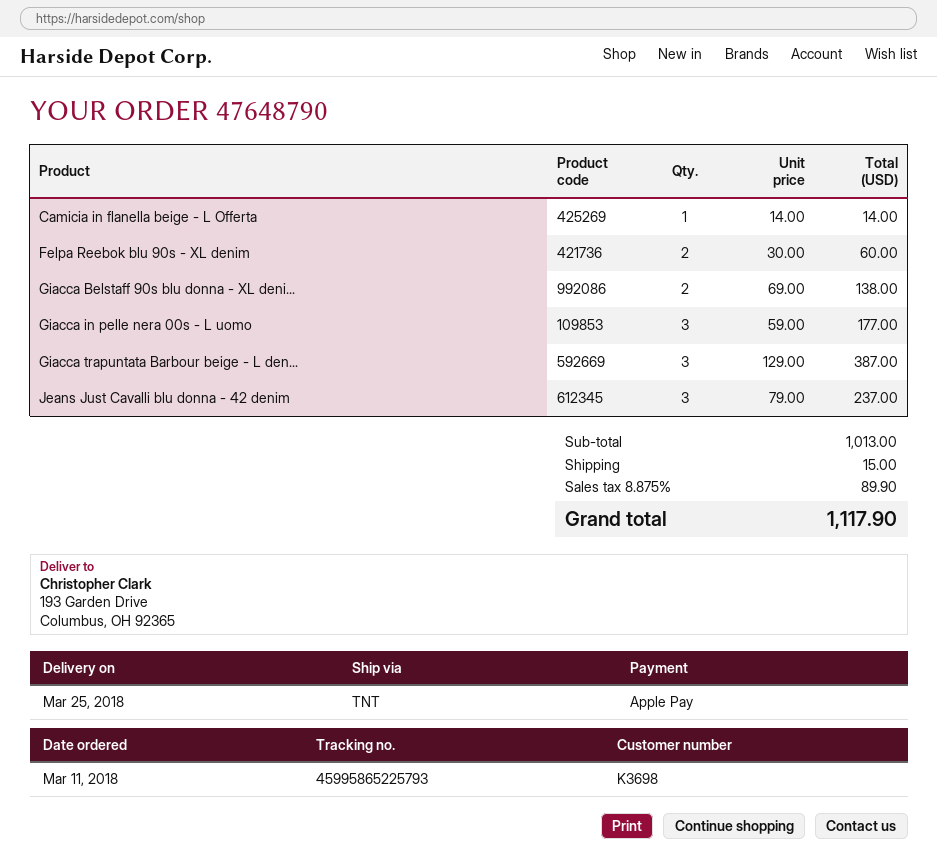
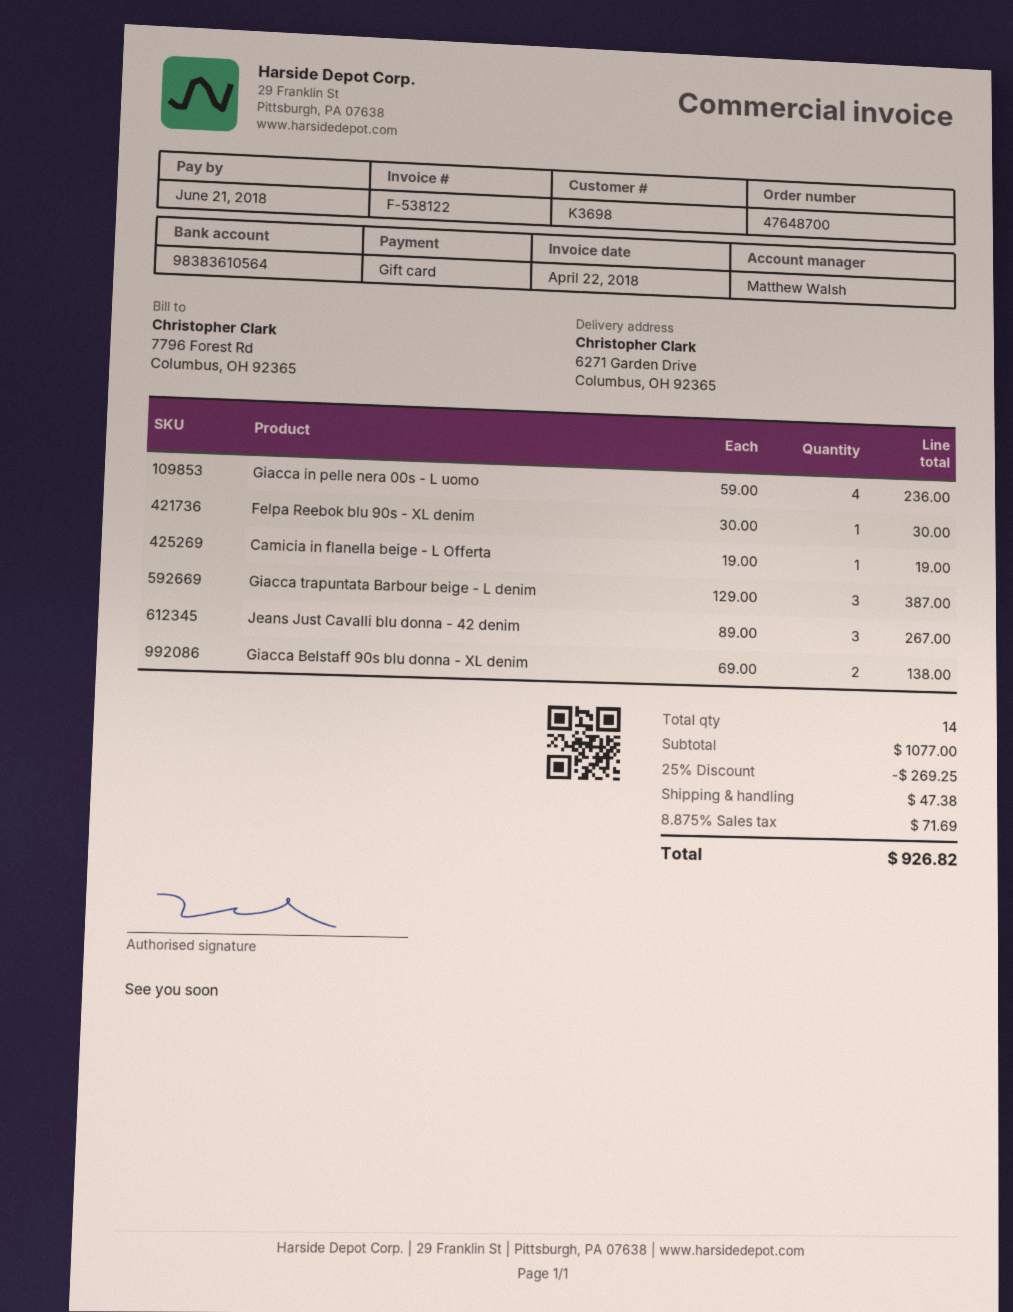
order number: 47648790 -> 47648700
payment method: Apple Pay -> gift card
ship to: 193 Garden Drive, Columbus, OH 92365 -> 6271 Garden Drive, Columbus, OH 92365
Camicia in flanella beige - L Offerta: 1 x 14.00 = 14.00 -> 1 x 19.00 = 19.00
Felpa Reebok blu 90s - XL denim: 2 x 30.00 = 60.00 -> 1 x 30.00 = 30.00
Giacca in pelle nera 00s - L uomo: 3 x 59.00 = 177.00 -> 4 x 59.00 = 236.00
Jeans Just Cavalli blu donna - 42 denim: 3 x 79.00 = 237.00 -> 3 x 89.00 = 267.00
subtotal: 1013.00 -> 1077.00
discount: none -> 25% = 269.25
shipping: 15.00 -> 47.38
tax: 8.875% = 89.90 -> 8.875% = 71.69
total: 1117.90 -> 926.82

